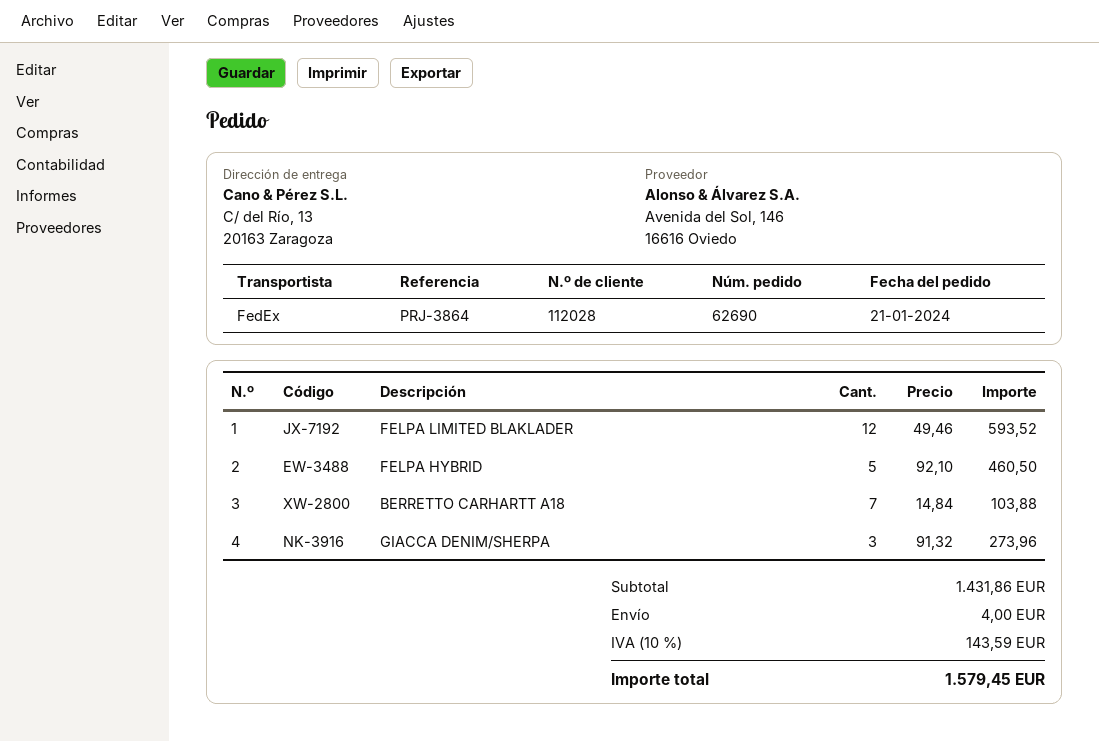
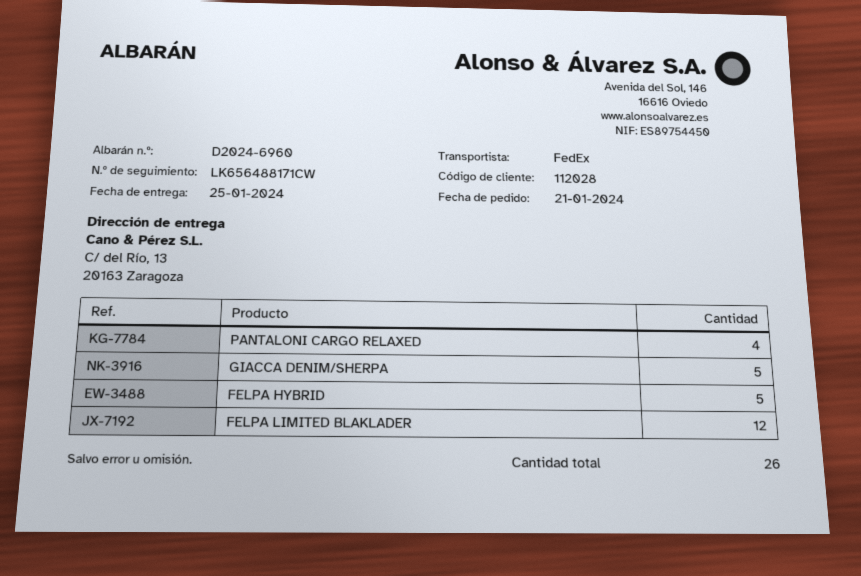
BERRETTO CARHARTT A18: 7 -> none
GIACCA DENIM/SHERPA: 3 -> 5
PANTALONI CARGO RELAXED: none -> 4

